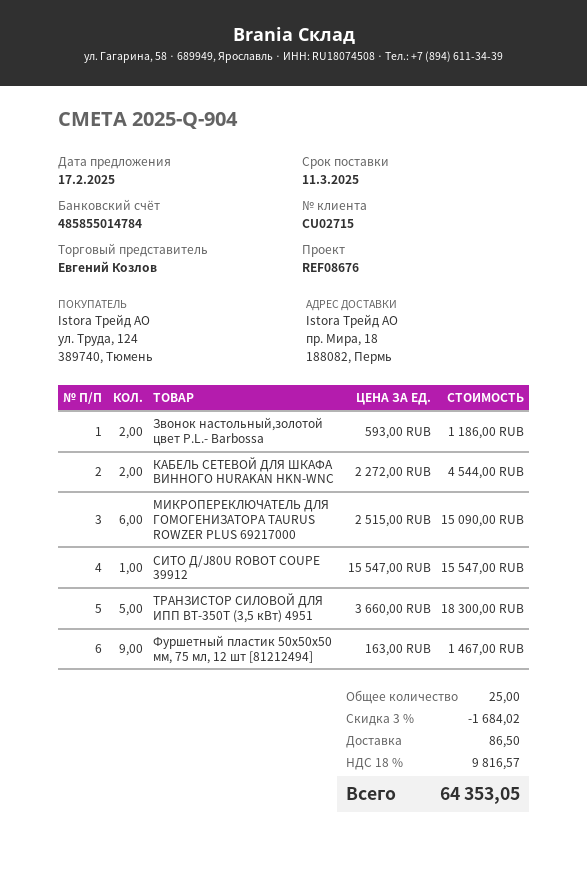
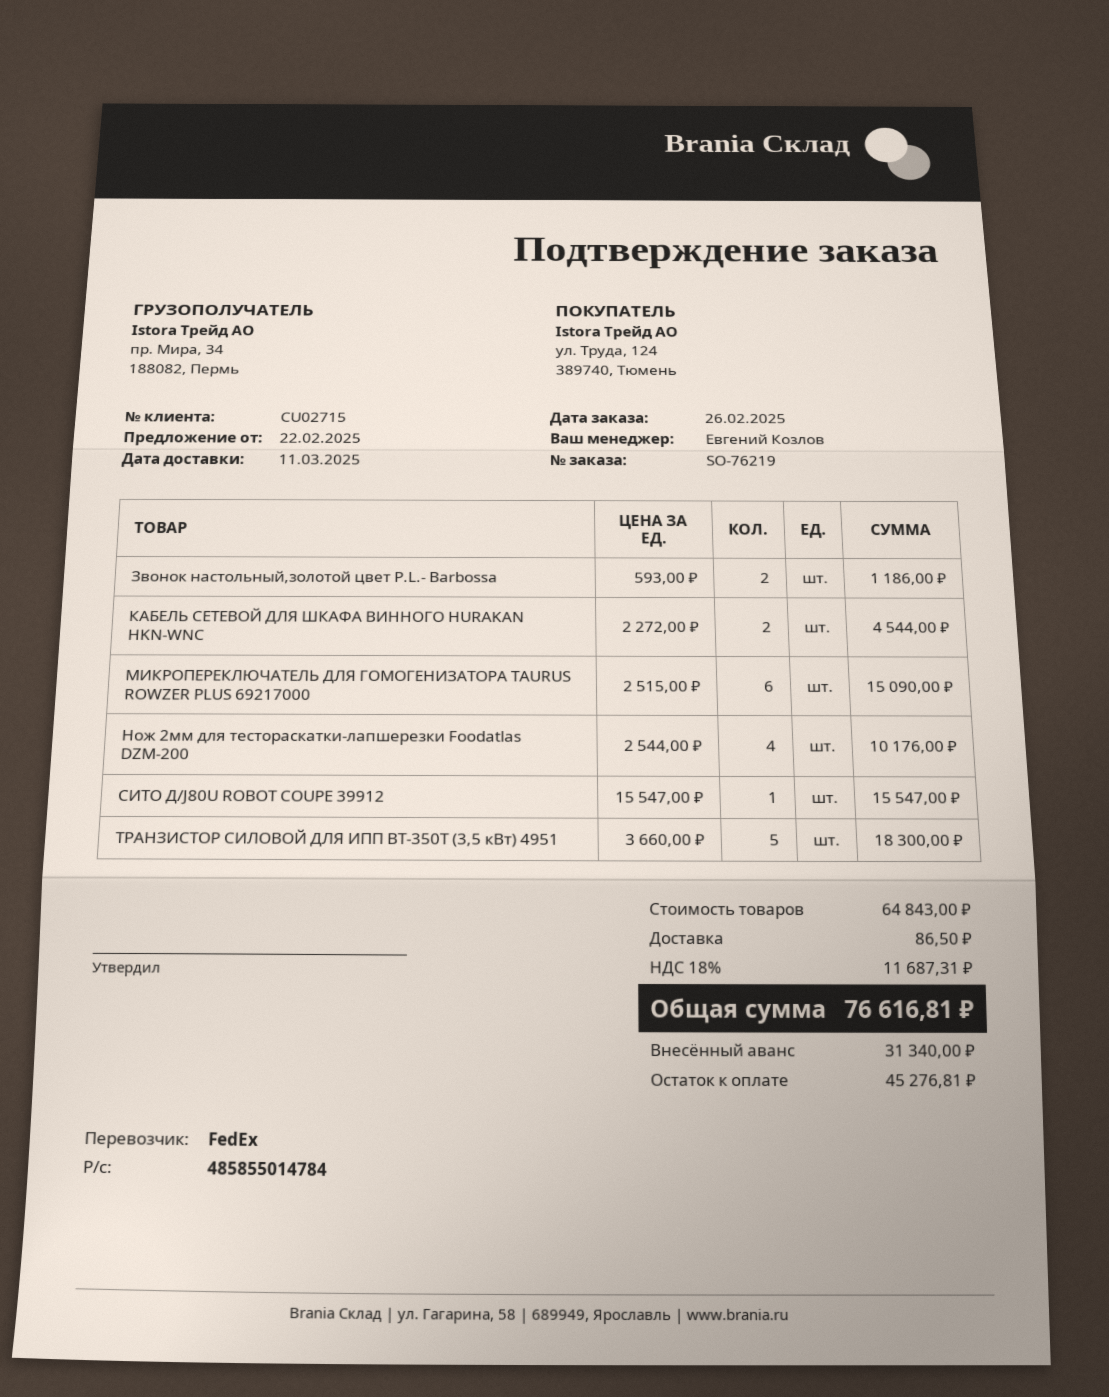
quote date: 2025-02-17 -> 2025-02-22
ship to: пр. Мира, 18, 188082, Пермь -> пр. Мира, 34, 188082, Пермь
Фуршетный пластик 50х50х50 мм, 75 мл, 12 шт [81212494]: 9 x 163.00 = 1467.00 -> none
Нож 2мм для тестораскатки-лапшерезки Foodatlas DZM-200: none -> 4 x 2544.00 = 10176.00
discount: 3% = 1684.02 -> none
tax: 18% = 9816.57 -> 18% = 11687.31
total: 64353.05 -> 76616.81

